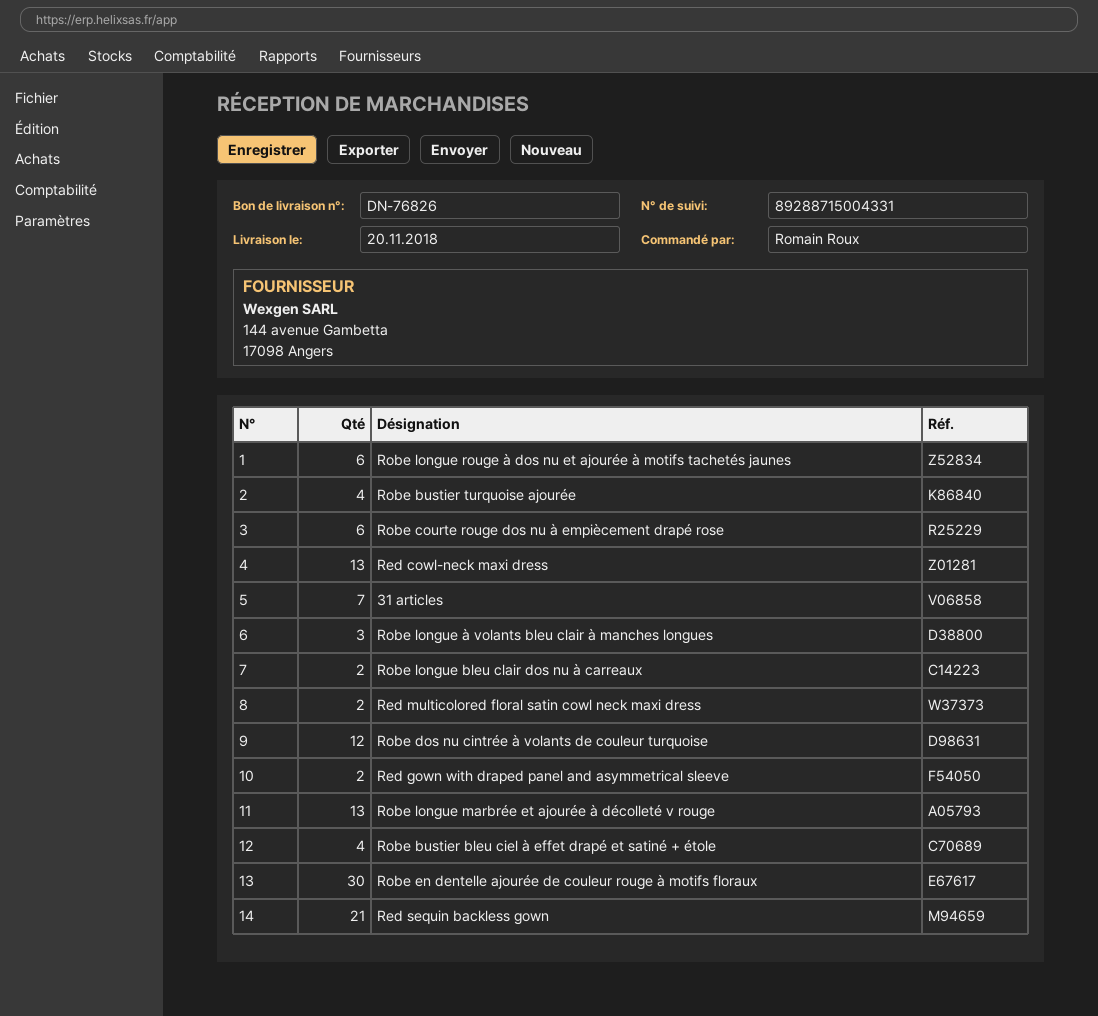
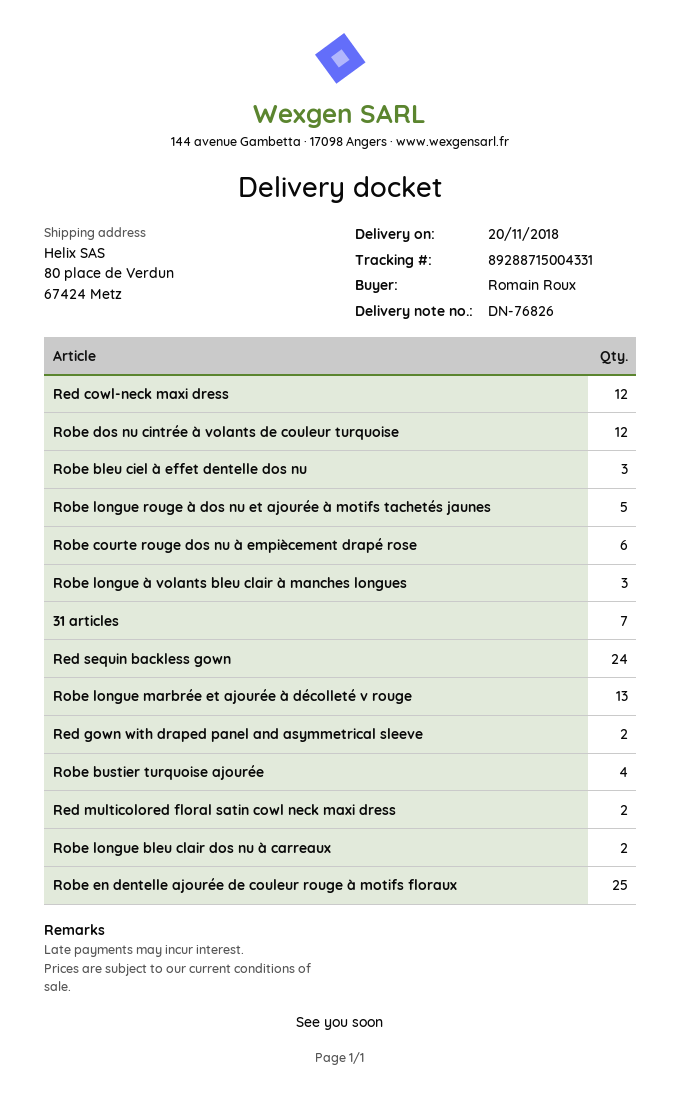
Robe longue rouge à dos nu et ajourée à motifs tachetés jaunes: 6 -> 5
Red cowl-neck maxi dress: 13 -> 12
Robe bustier bleu ciel à effet drapé et satiné + étole: 4 -> none
Robe en dentelle ajourée de couleur rouge à motifs floraux: 30 -> 25
Red sequin backless gown: 21 -> 24
Robe bleu ciel à effet dentelle dos nu: none -> 3

